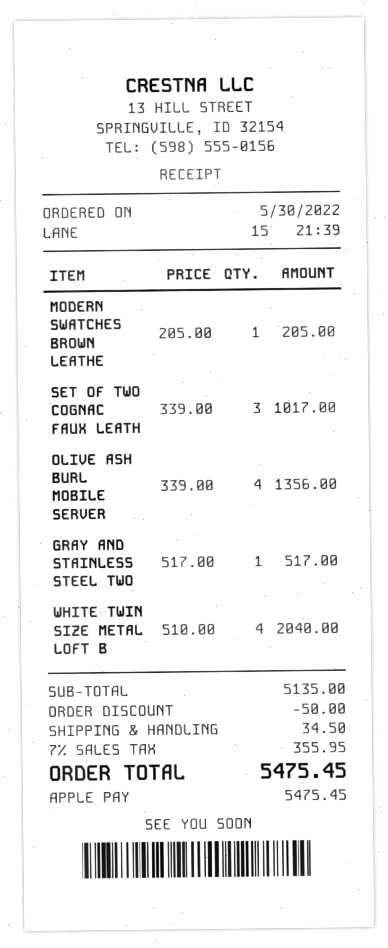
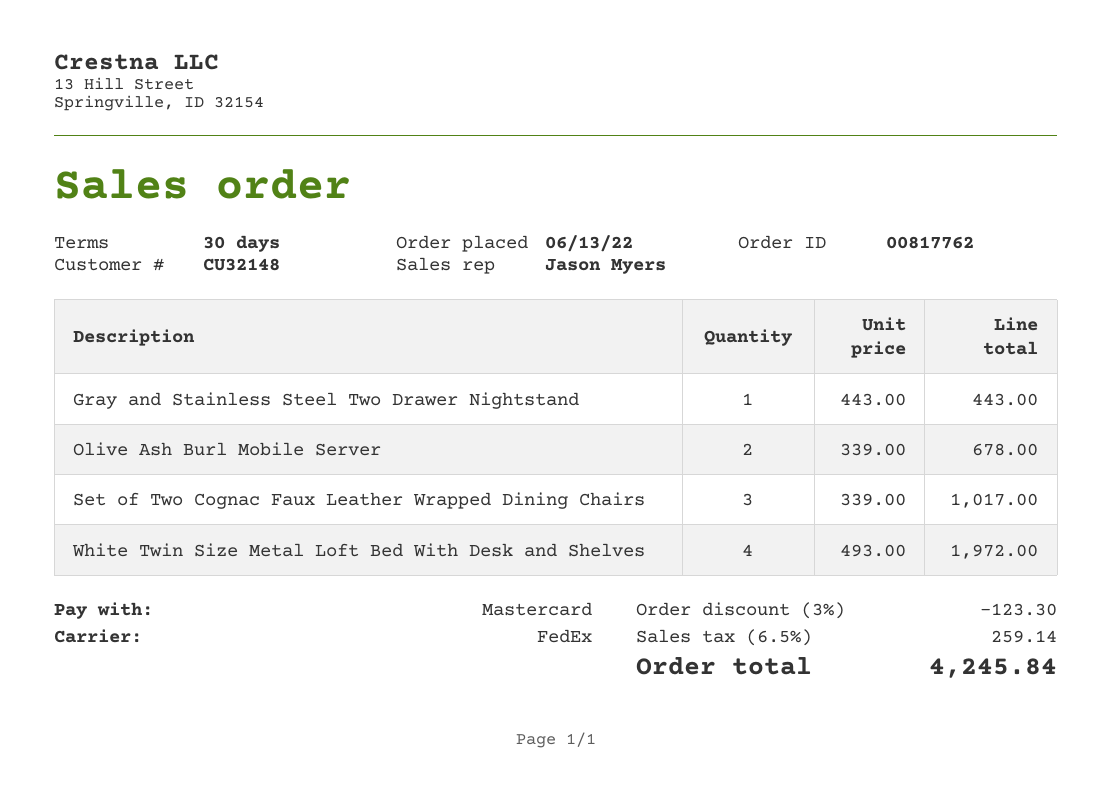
order date: 2022-05-30 -> 2022-06-13
payment method: Apple Pay -> Mastercard
MODERN SWATCHES BROWN LEATHE: 1 x 205.00 = 205.00 -> none
OLIVE ASH BURL MOBILE SERVER: 4 x 339.00 = 1356.00 -> 2 x 339.00 = 678.00
GRAY AND STAINLESS STEEL TWO: 1 x 517.00 = 517.00 -> 1 x 443.00 = 443.00
WHITE TWIN SIZE METAL LOFT B: 4 x 510.00 = 2040.00 -> 4 x 493.00 = 1972.00
discount: 50.00 -> 123.30
shipping: 34.50 -> none
tax: 7% = 355.95 -> 6.5% = 259.14
total: 5475.45 -> 4245.84

